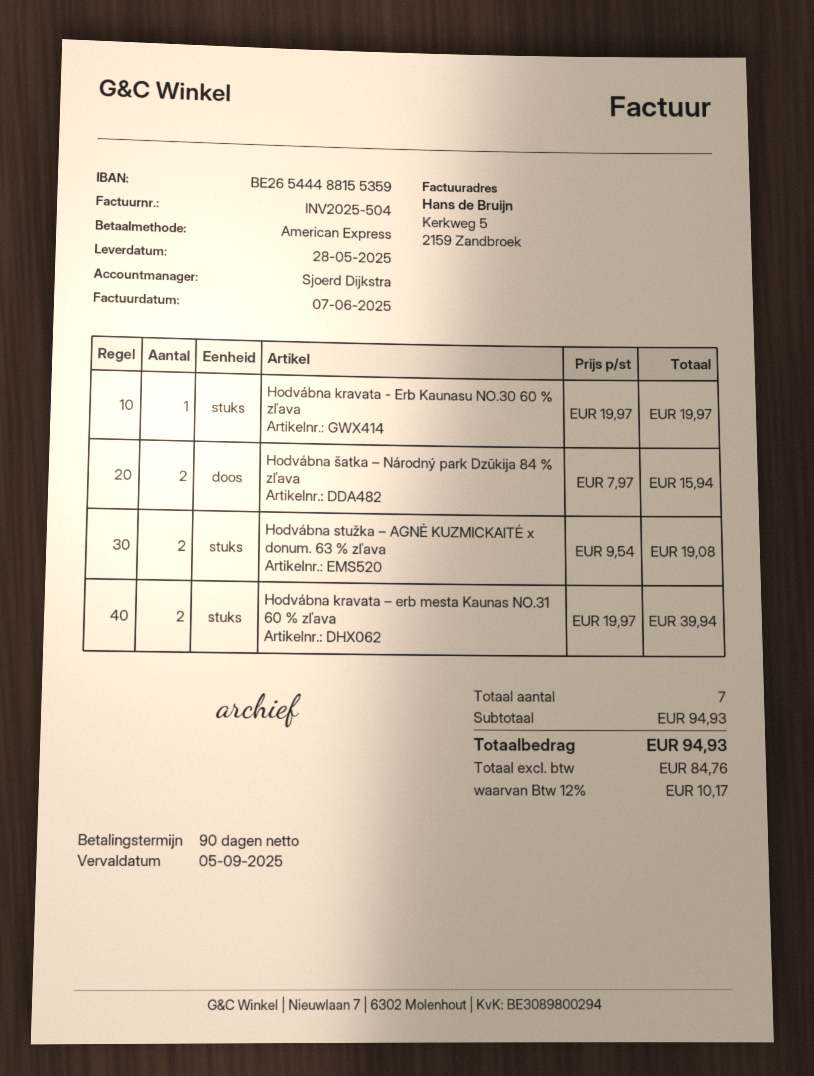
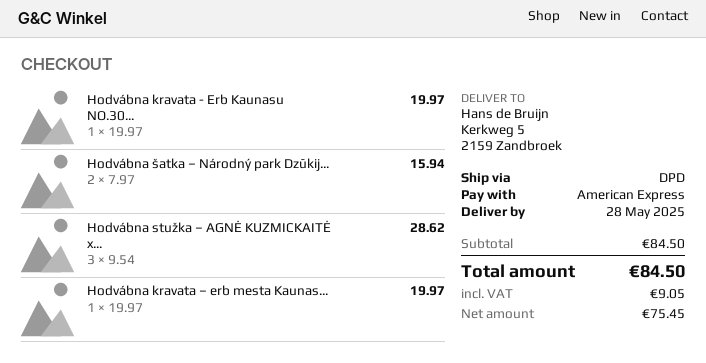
Hodvábna stužka – AGNĖ KUZMICKAITĖ x donum. 63 % zľava: 2 x 9.54 = 19.08 -> 3 x 9.54 = 28.62
Hodvábna kravata – erb mesta Kaunas NO.31 60 % zľava: 2 x 19.97 = 39.94 -> 1 x 19.97 = 19.97
subtotal: 94.93 -> 84.50
net: 84.76 -> 75.45
tax: 10.17 -> 9.05
total: 94.93 -> 84.50

